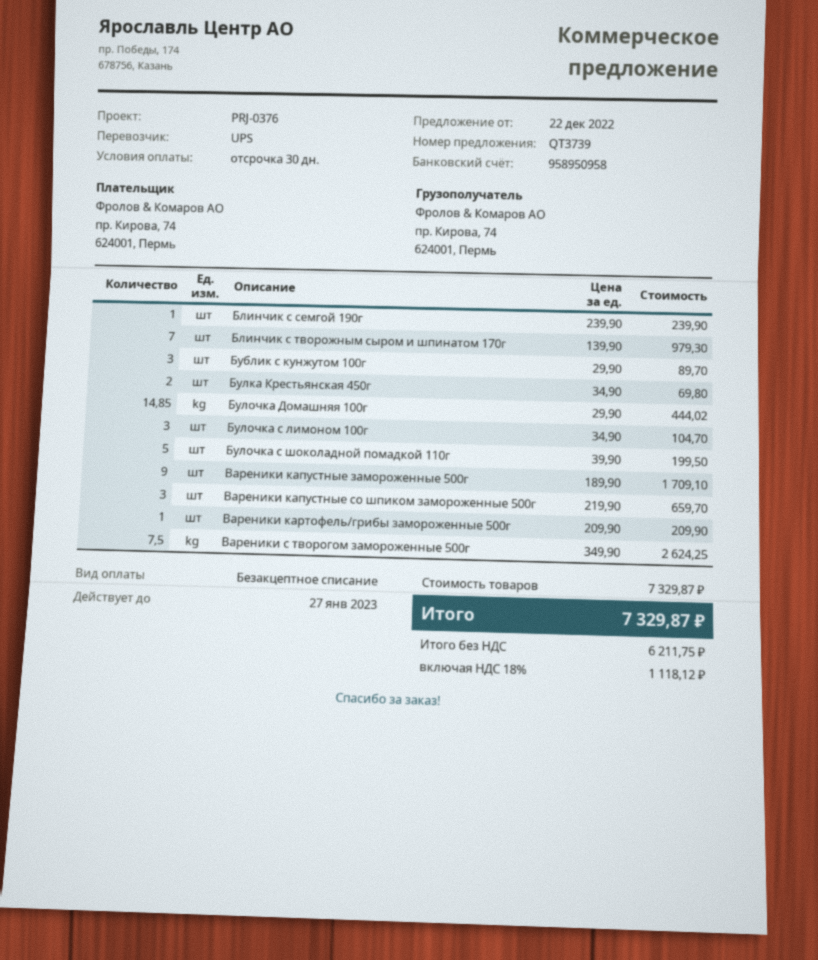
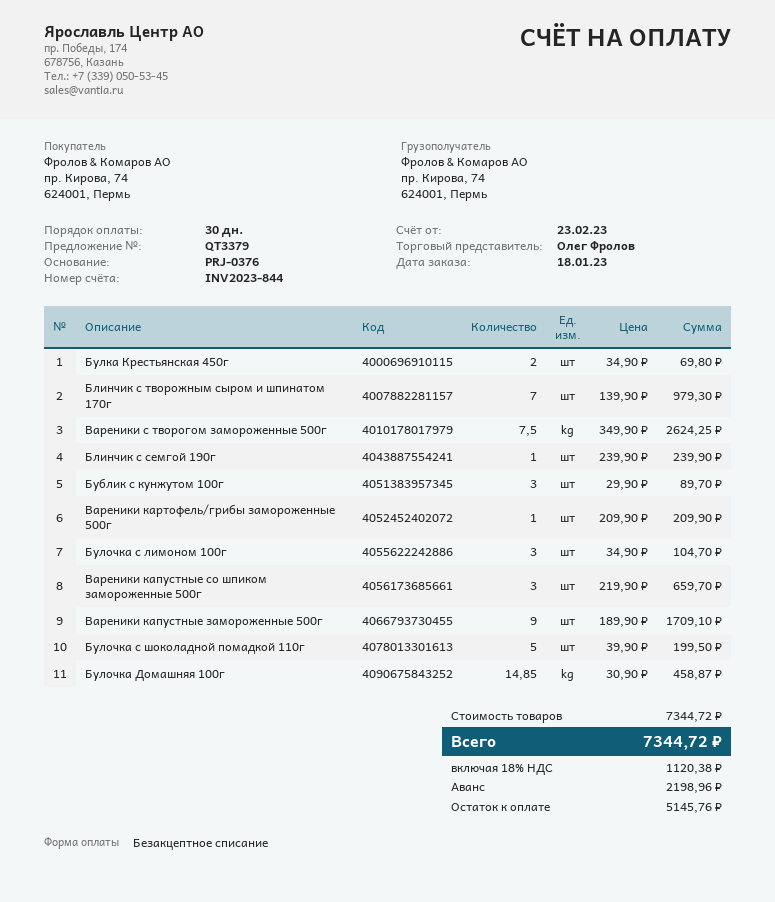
quote number: QT3739 -> QT3379
Булочка Домашняя 100г: 14.85 x 29.90 = 444.02 -> 14.85 x 30.90 = 458.87
subtotal: 7329.87 -> 7344.72
tax: 18% = 1118.12 -> 18% = 1120.38
total: 7329.87 -> 7344.72

